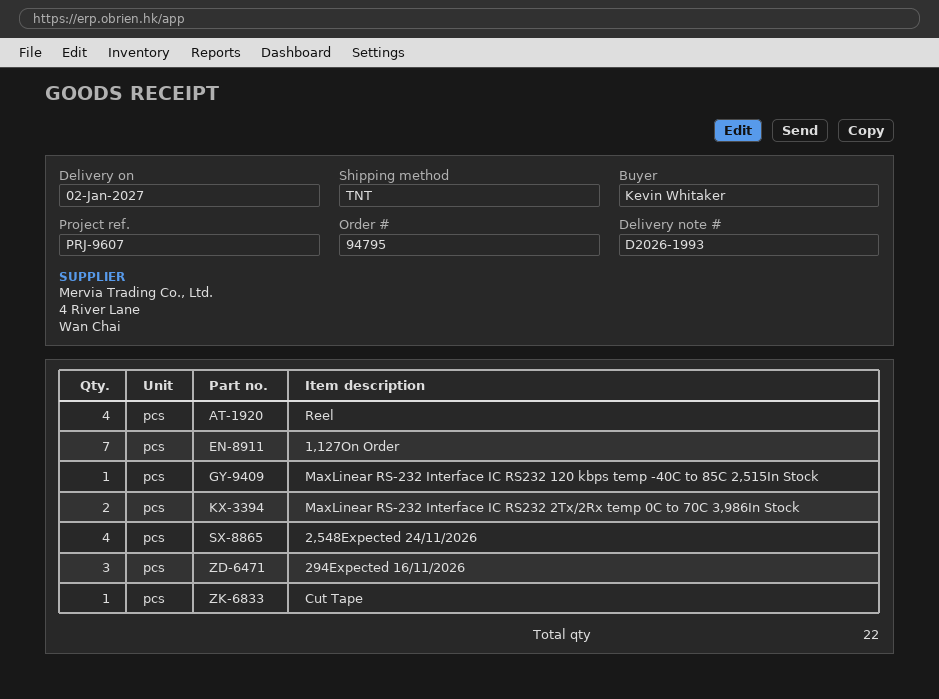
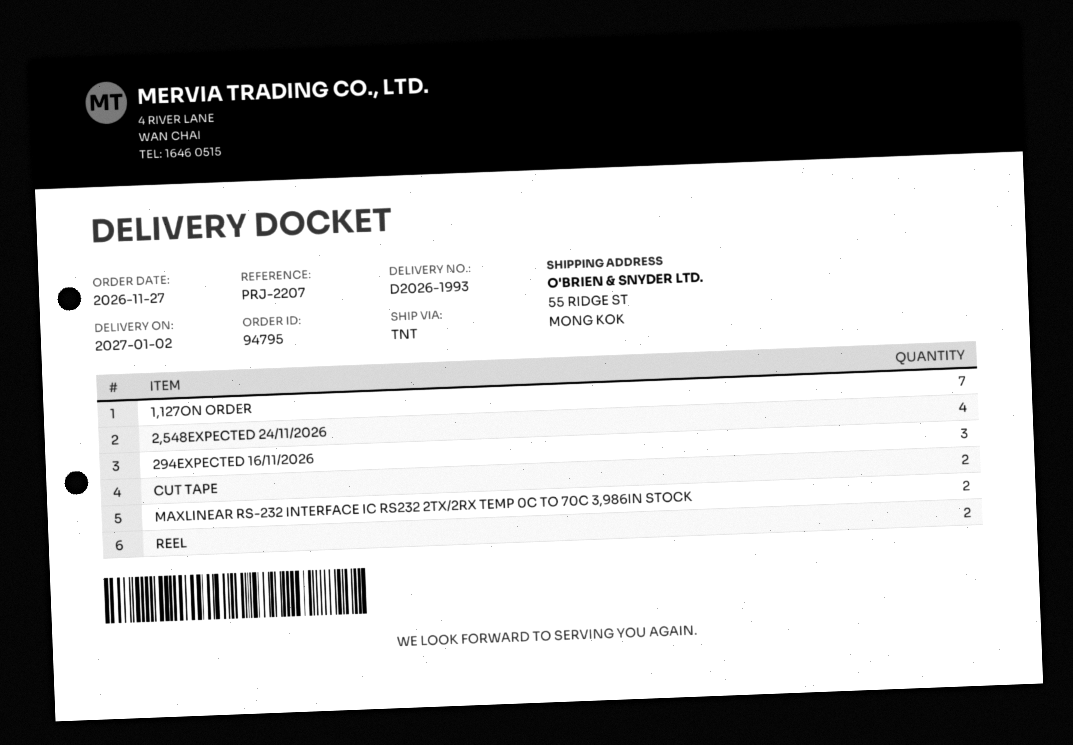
reference: PRJ-9607 -> PRJ-2207
Reel: 4 -> 2
MaxLinear RS-232 Interface IC RS232 120 kbps temp -40C to 85C 2,515In Stock: 1 -> none
Cut Tape: 1 -> 2

